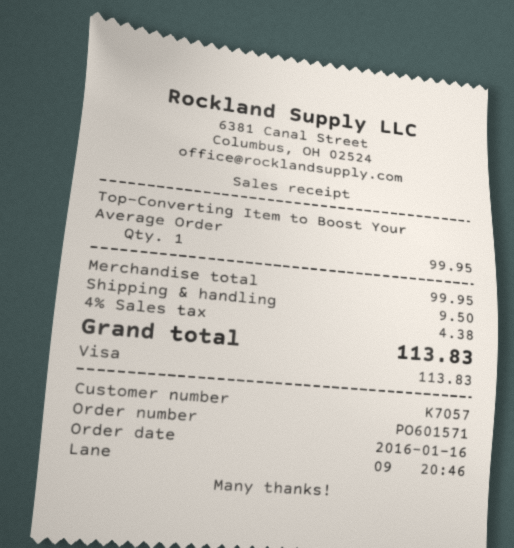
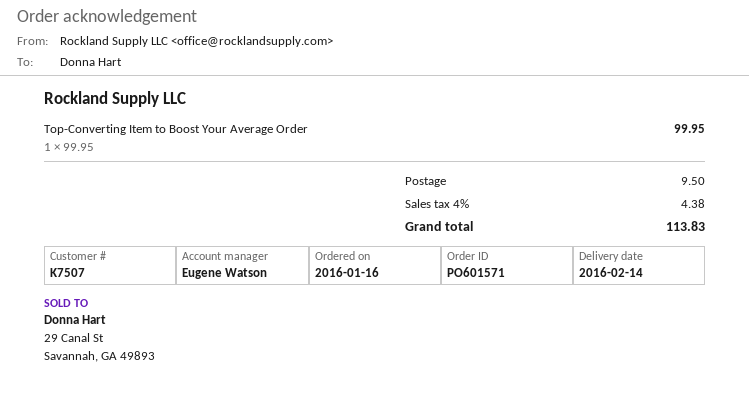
customer number: K7057 -> K7507

